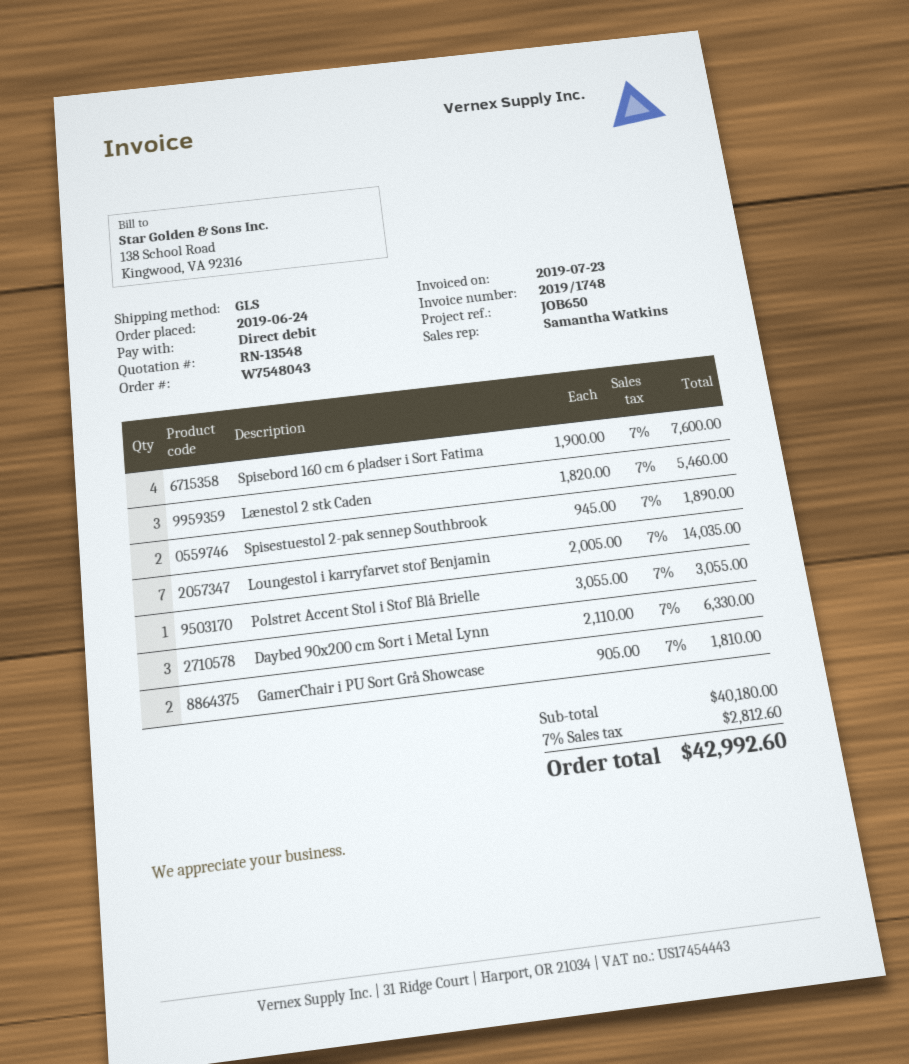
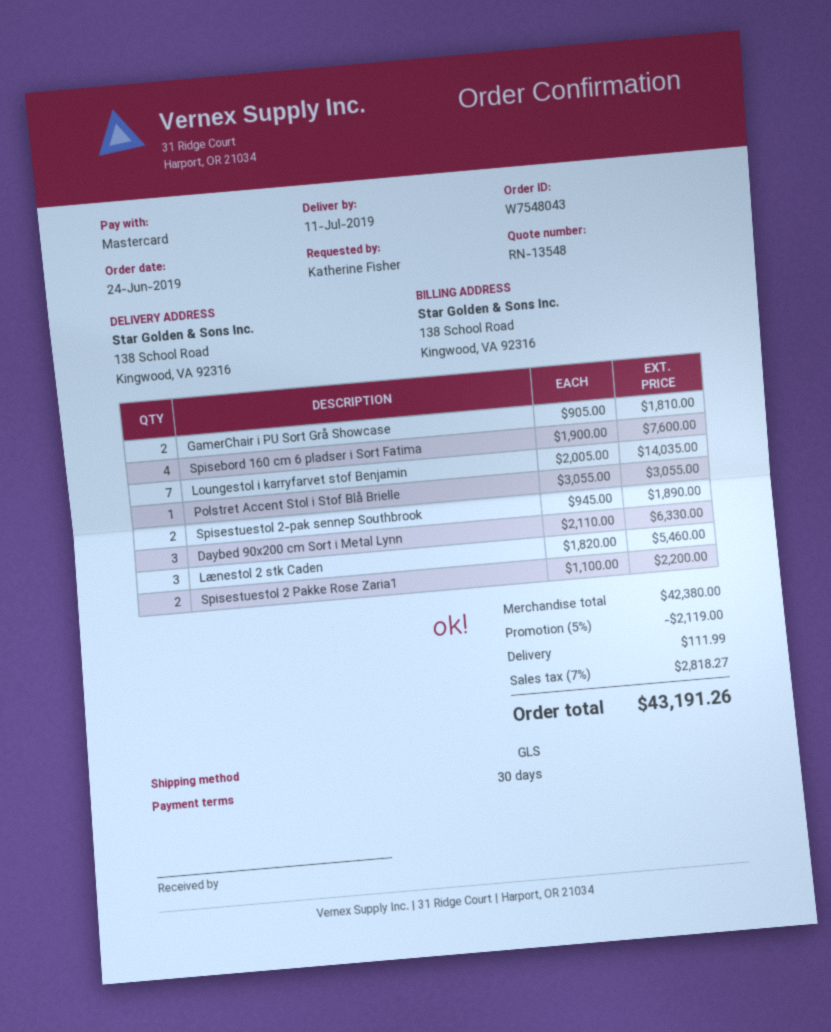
payment method: direct debit -> Mastercard
Spisestuestol 2 Pakke Rose Zaria1: none -> 2 x 1100.00 = 2200.00
subtotal: 40180.00 -> 42380.00
discount: none -> 5% = 2119.00
shipping: none -> 111.99
tax: 7% = 2812.60 -> 7% = 2818.27
total: 42992.60 -> 43191.26

